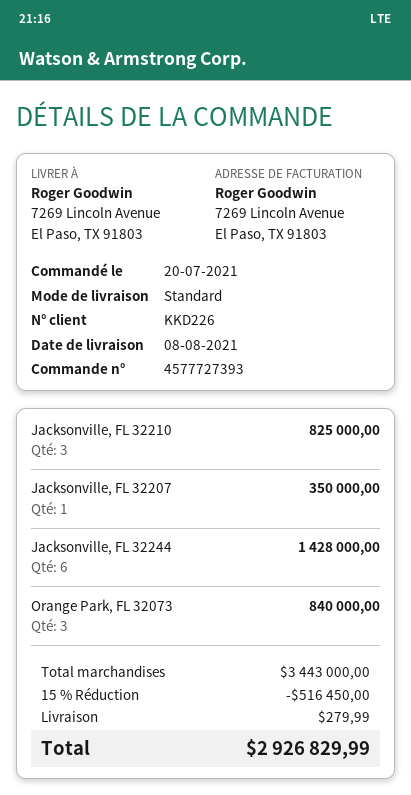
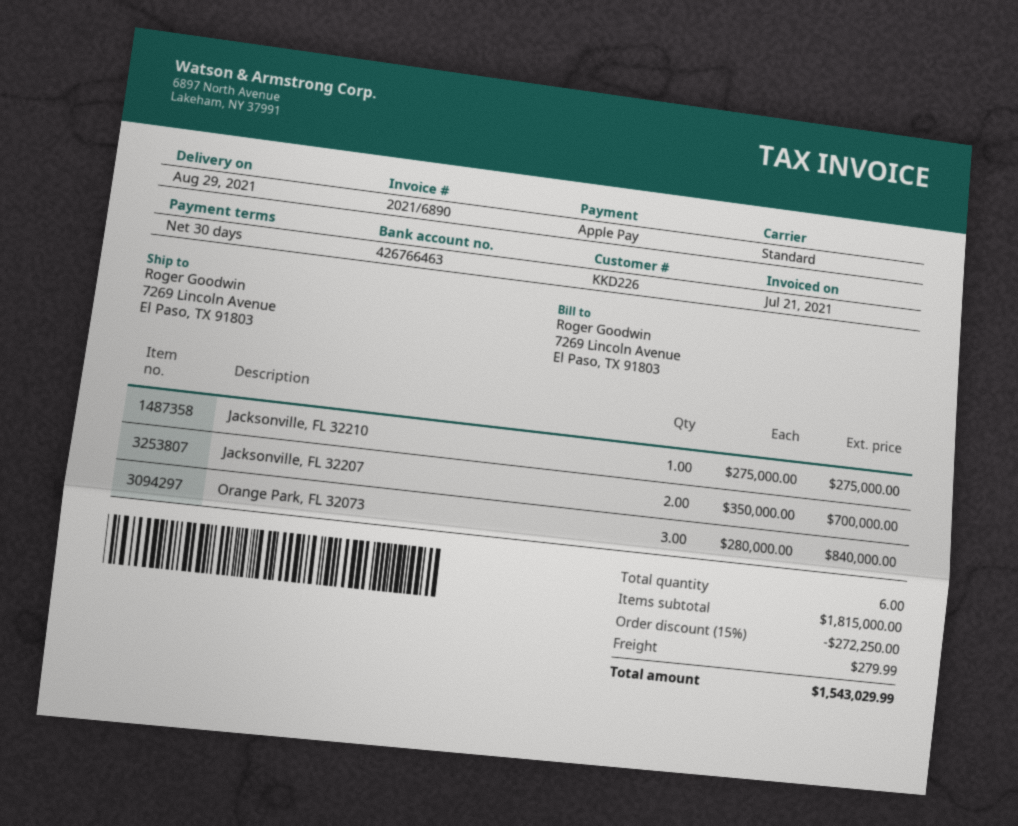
delivery date: 2021-08-08 -> 2021-08-29
Jacksonville, FL 32210: 3 for 825000.00 -> 1 for 275000.00
Jacksonville, FL 32207: 1 for 350000.00 -> 2 for 700000.00
Jacksonville, FL 32244: 6 for 1428000.00 -> none
subtotal: 3443000.00 -> 1815000.00
discount: 15% = 516450.00 -> 15% = 272250.00
total: 2926829.99 -> 1543029.99

